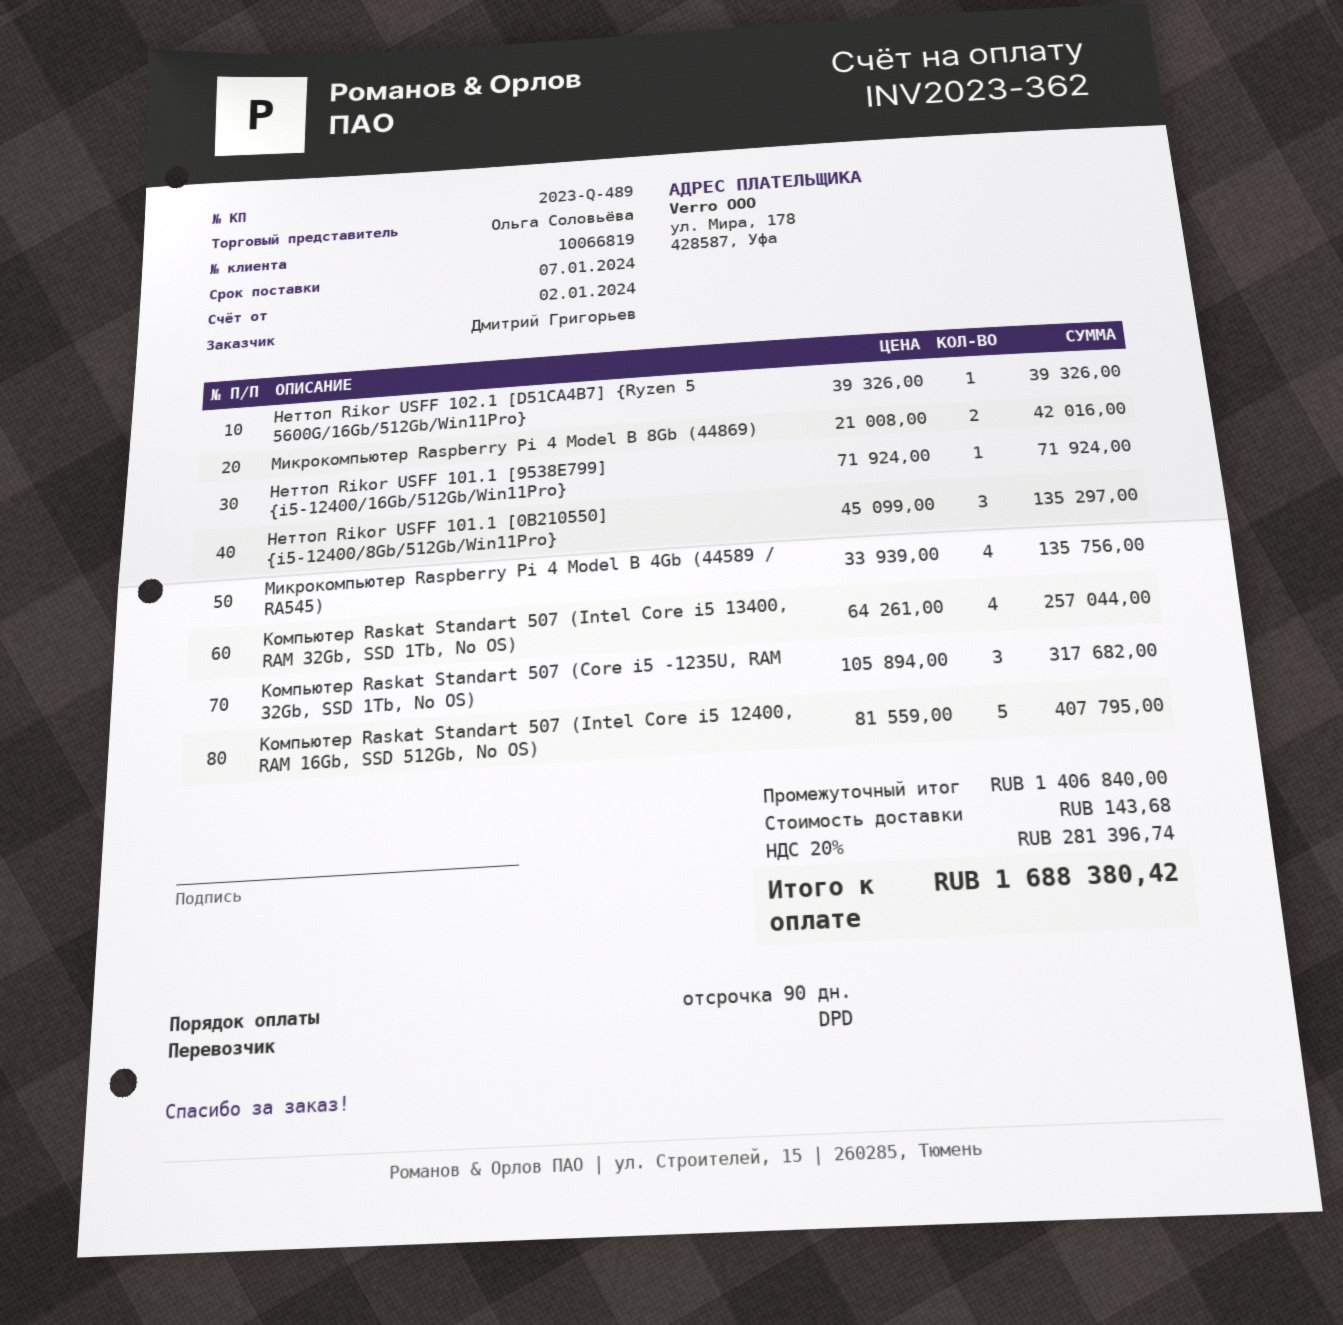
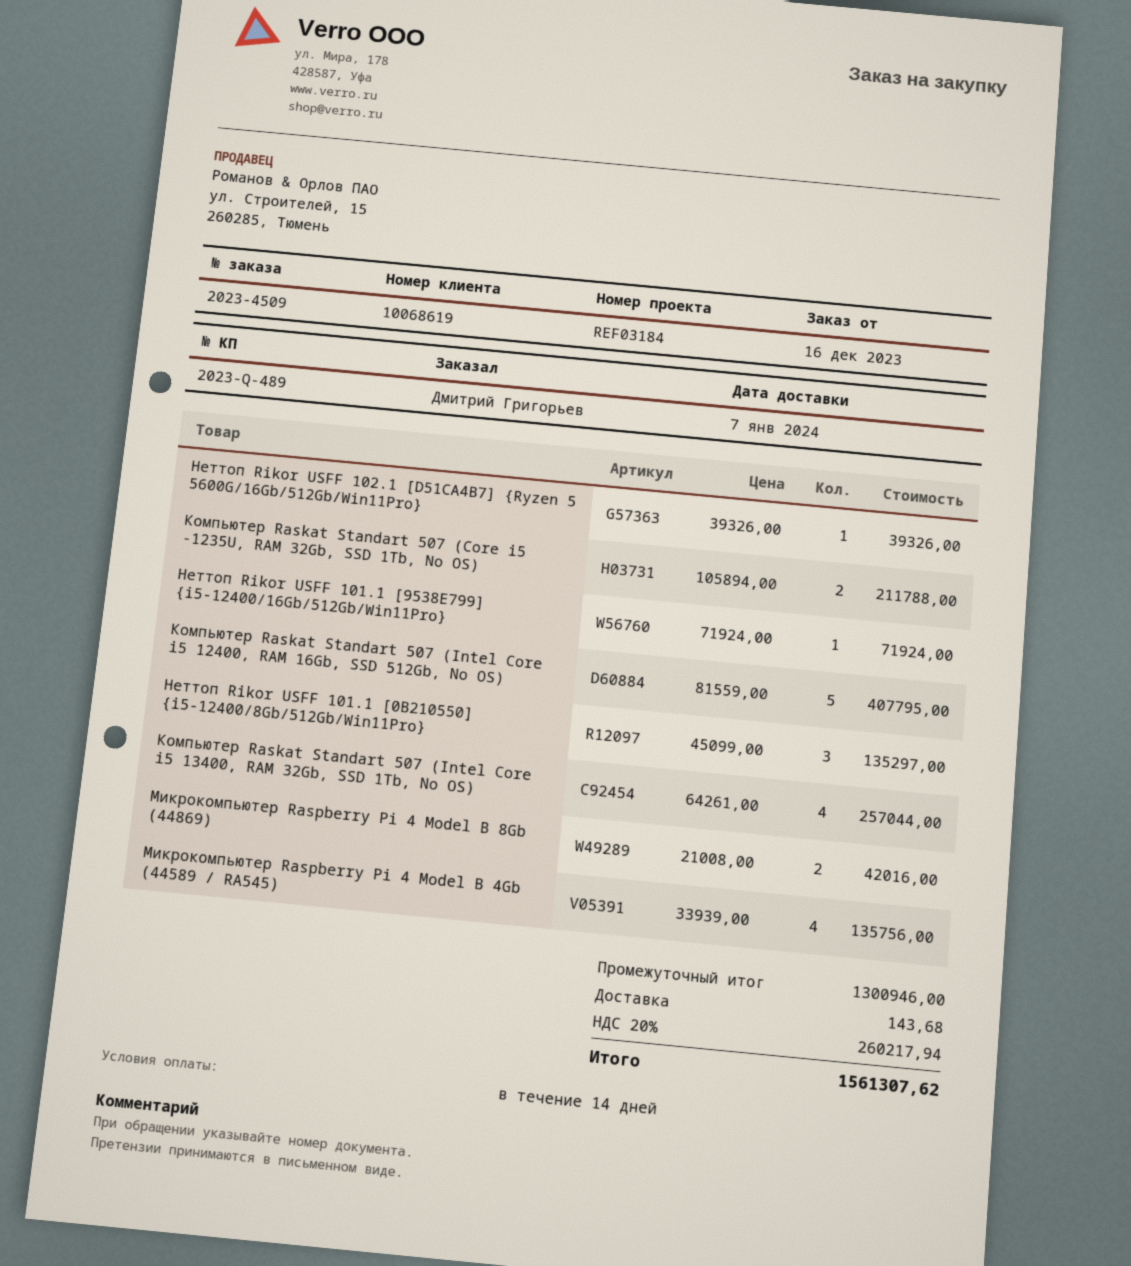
payment terms: 90 days -> 14 days
customer number: 10066819 -> 10068619
Компьютер Raskat Standart 507 (Core i5 -1235U, RAM 32Gb, SSD 1Tb, No OS): 3 x 105894.00 = 317682.00 -> 2 x 105894.00 = 211788.00
subtotal: 1406840.00 -> 1300946.00
tax: 20% = 281396.74 -> 20% = 260217.94
total: 1688380.42 -> 1561307.62

